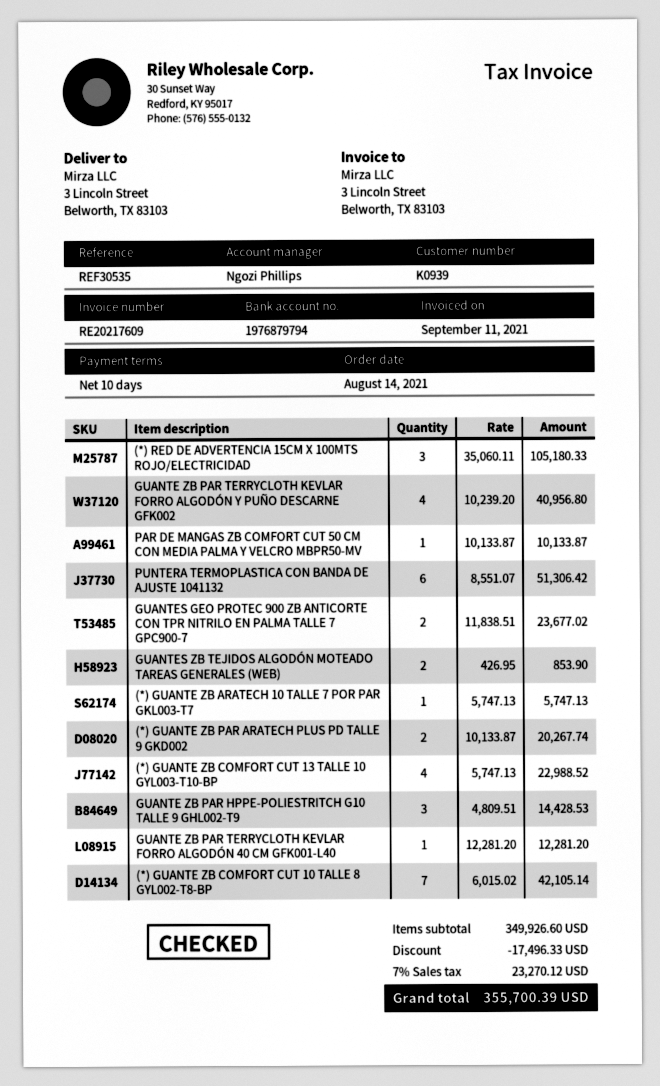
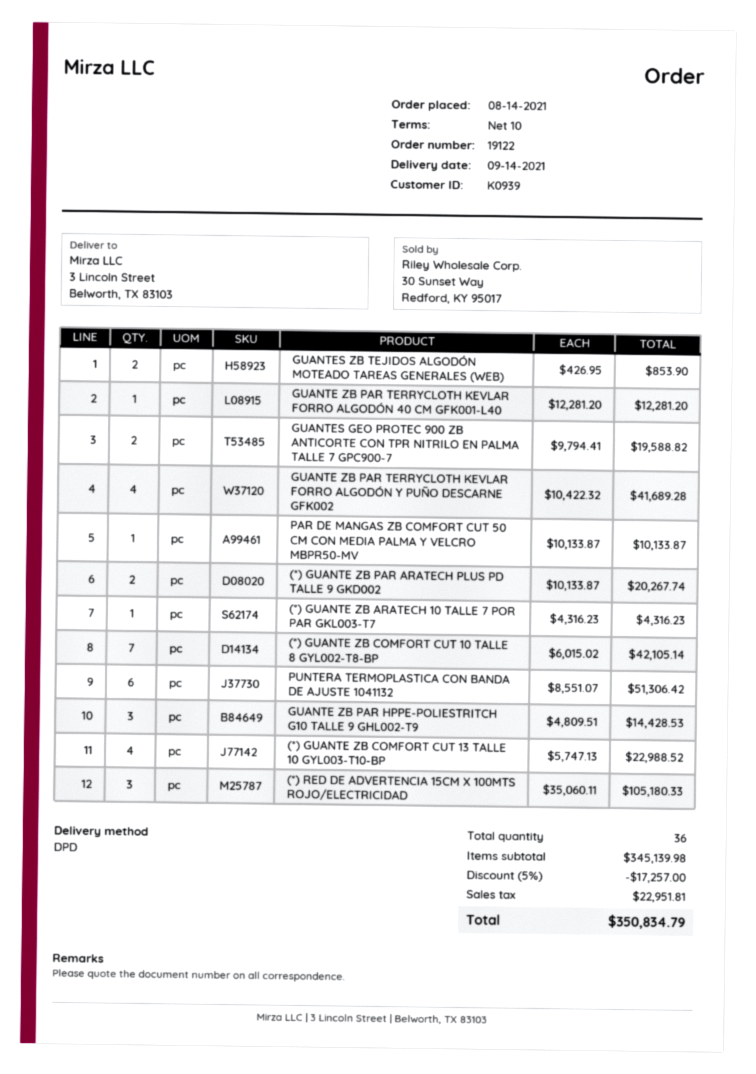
GUANTE ZB PAR TERRYCLOTH KEVLAR FORRO ALGODÓN Y PUÑO DESCARNE GFK002: 4 x 10239.20 = 40956.80 -> 4 x 10422.32 = 41689.28
GUANTES GEO PROTEC 900 ZB ANTICORTE CON TPR NITRILO EN PALMA TALLE 7 GPC900-7: 2 x 11838.51 = 23677.02 -> 2 x 9794.41 = 19588.82
(*) GUANTE ZB ARATECH 10 TALLE 7 POR PAR GKL003-T7: 1 x 5747.13 = 5747.13 -> 1 x 4316.23 = 4316.23
subtotal: 349926.60 -> 345139.98
discount: 17496.33 -> 17257.00
tax: 23270.12 -> 22951.81
total: 355700.39 -> 350834.79

